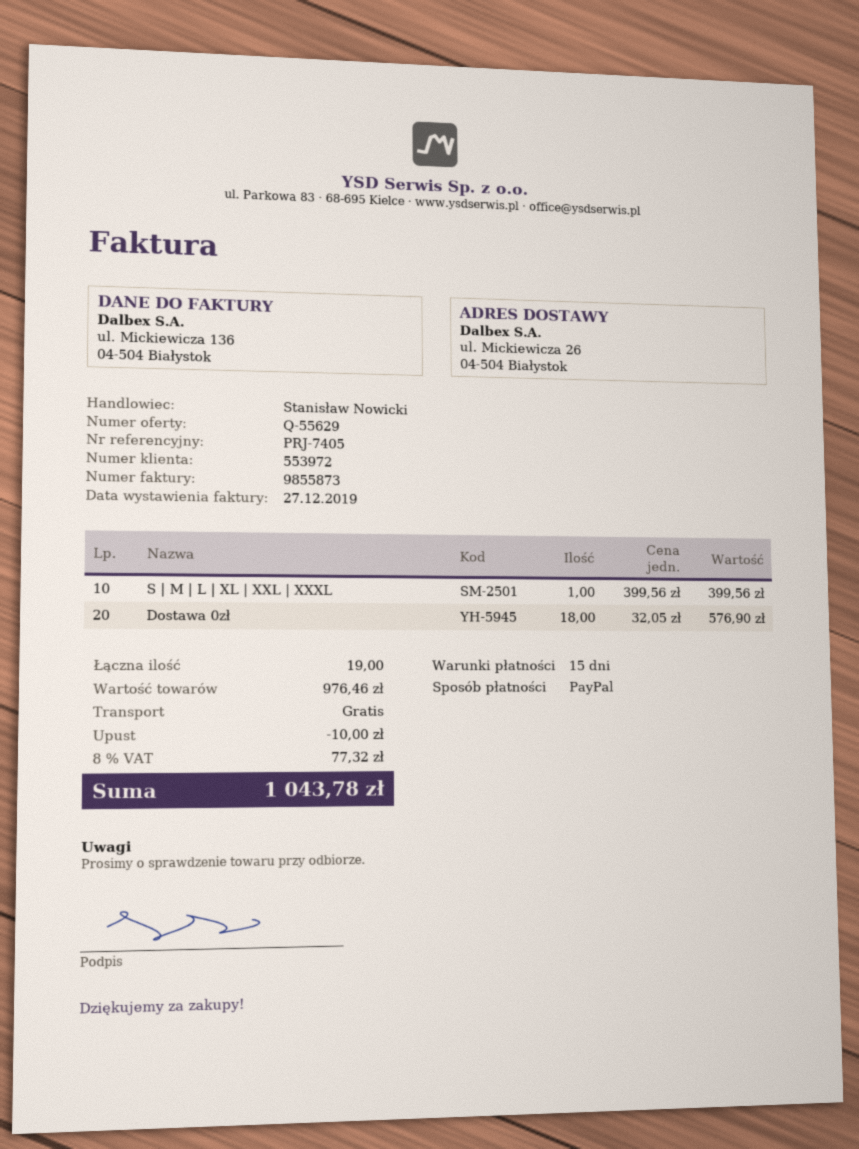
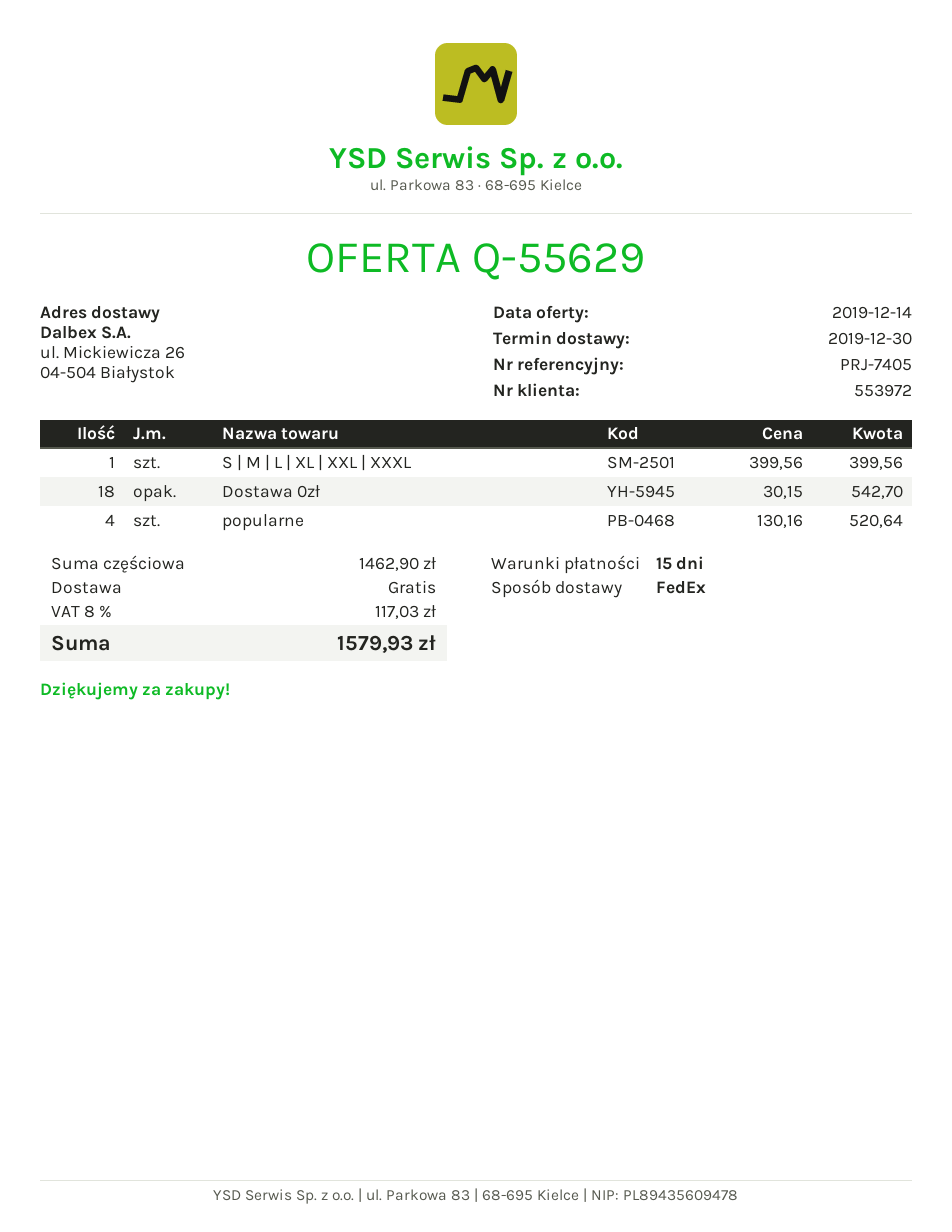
Dostawa 0zł: 18 x 32.05 = 576.90 -> 18 x 30.15 = 542.70
popularne: none -> 4 x 130.16 = 520.64
subtotal: 976.46 -> 1462.90
discount: 10.00 -> none
tax: 8% = 77.32 -> 8% = 117.03
total: 1043.78 -> 1579.93

